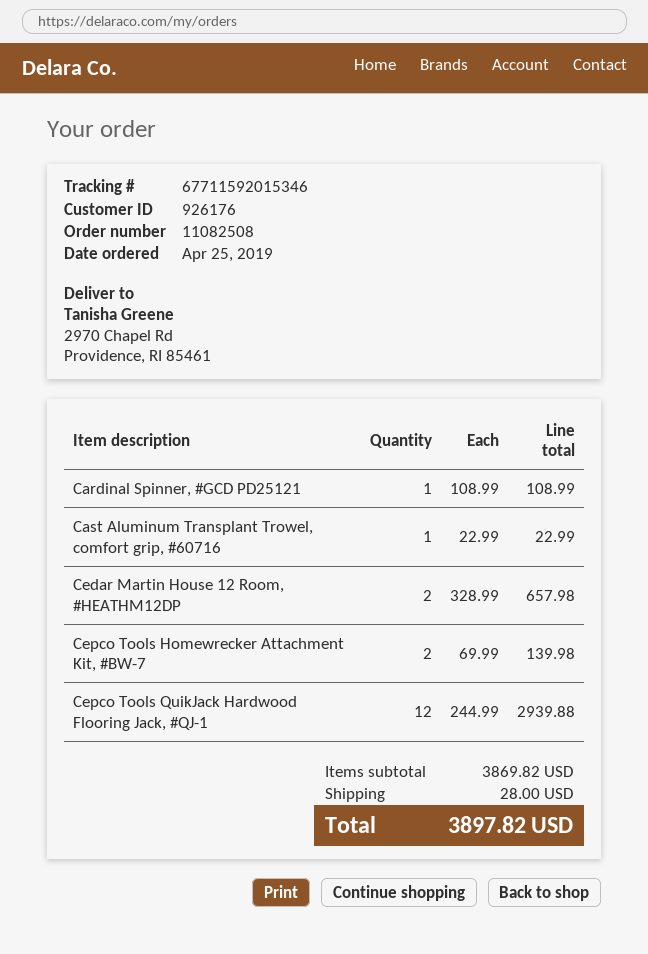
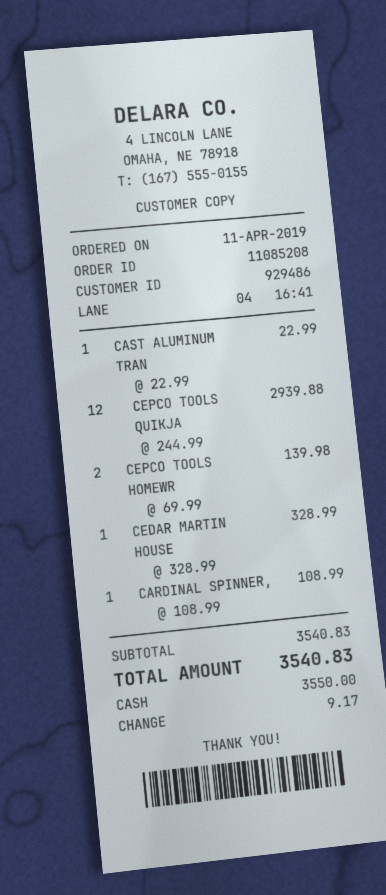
order number: 11082508 -> 11085208
order date: 2019-04-25 -> 2019-04-11
customer number: 926176 -> 929486
Cedar Martin House 12 Room, #HEATHM12DP: 2 x 328.99 = 657.98 -> 1 x 328.99 = 328.99
subtotal: 3869.82 -> 3540.83
shipping: 28.00 -> none
total: 3897.82 -> 3540.83

